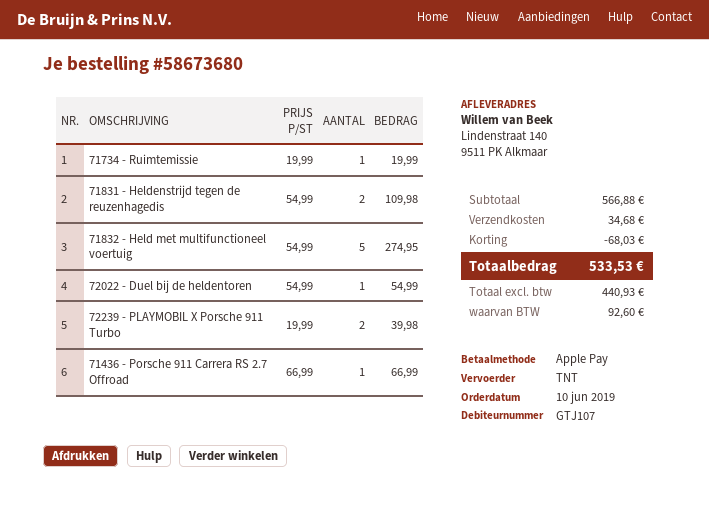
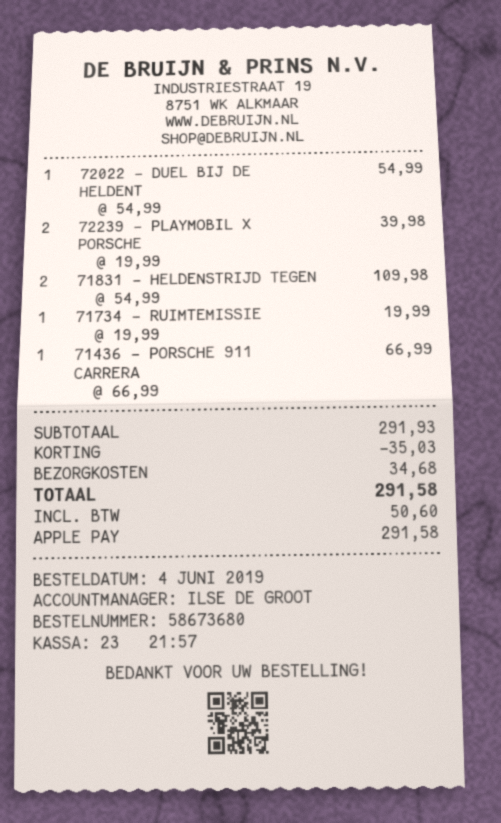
order date: 2019-06-10 -> 2019-06-04
71832 - Held met multifunctioneel voertuig: 5 x 54.99 = 274.95 -> none
subtotal: 566.88 -> 291.93
discount: 68.03 -> 35.03
tax: 92.60 -> 50.60
total: 533.53 -> 291.58

